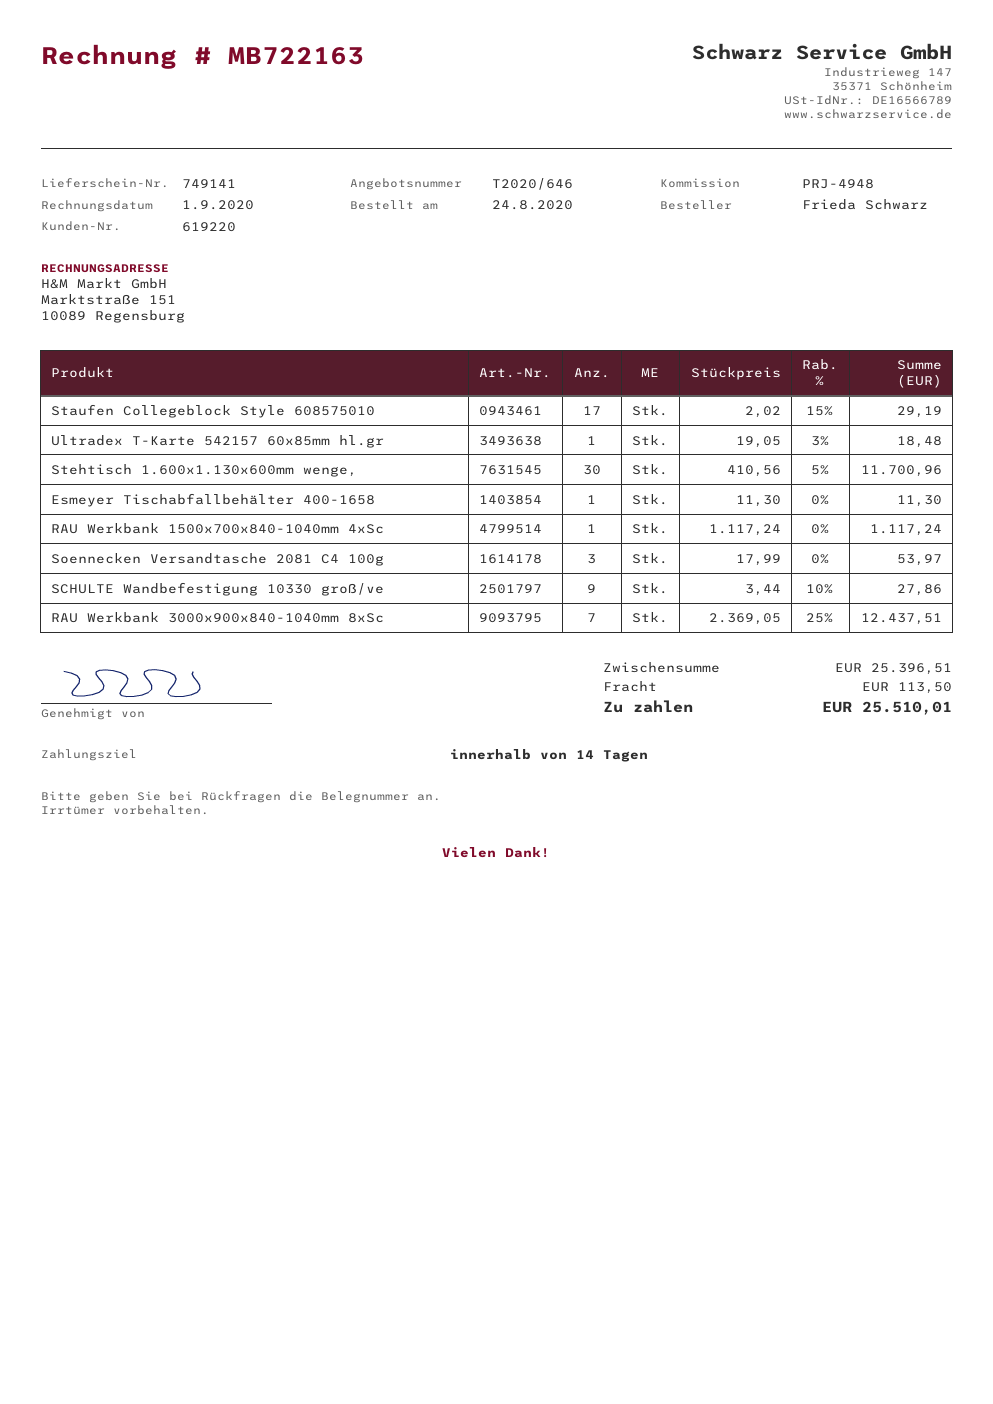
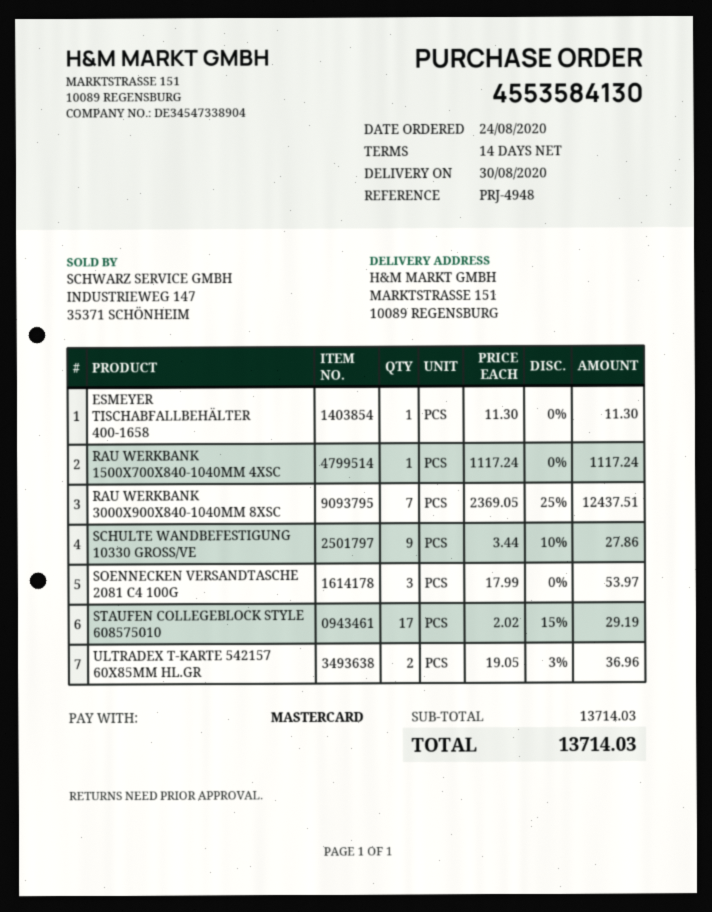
Ultradex T-Karte 542157 60x85mm hl.gr: 1 x 19.05 - 3% = 18.48 -> 2 x 19.05 - 3% = 36.96
Stehtisch 1.600x1.130x600mm wenge,: 30 x 410.56 - 5% = 11700.96 -> none
subtotal: 25396.51 -> 13714.03
shipping: 113.50 -> none
total: 25510.01 -> 13714.03

